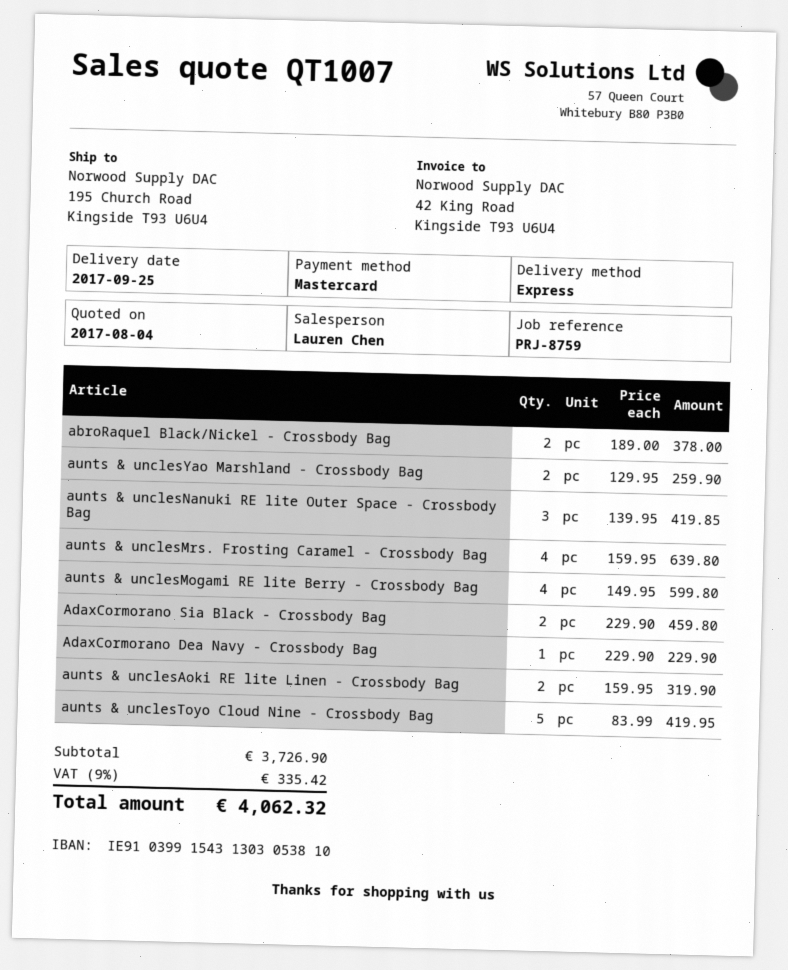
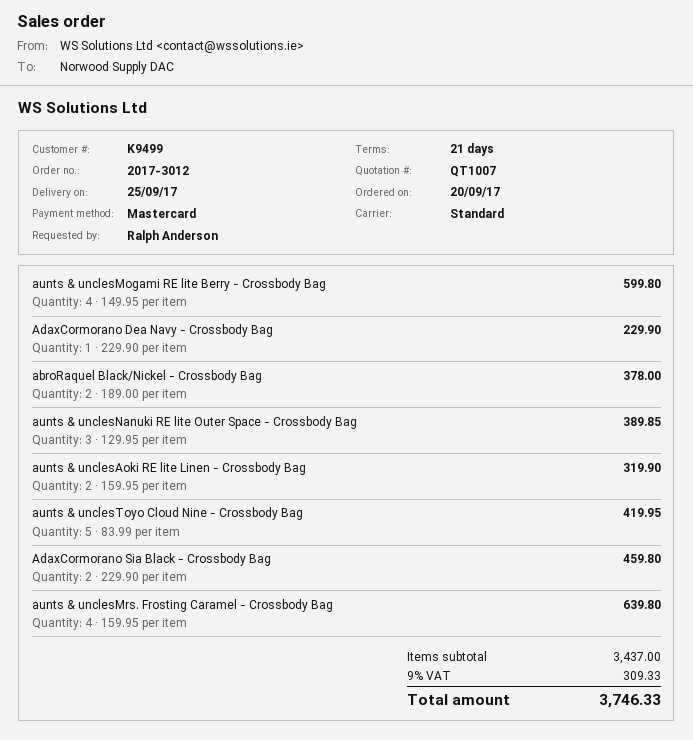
shipping method: express -> standard
aunts & unclesYao Marshland - Crossbody Bag: 2 x 129.95 = 259.90 -> none
aunts & unclesNanuki RE lite Outer Space - Crossbody Bag: 3 x 139.95 = 419.85 -> 3 x 129.95 = 389.85
subtotal: 3726.90 -> 3437.00
tax: 9% = 335.42 -> 9% = 309.33
total: 4062.32 -> 3746.33

